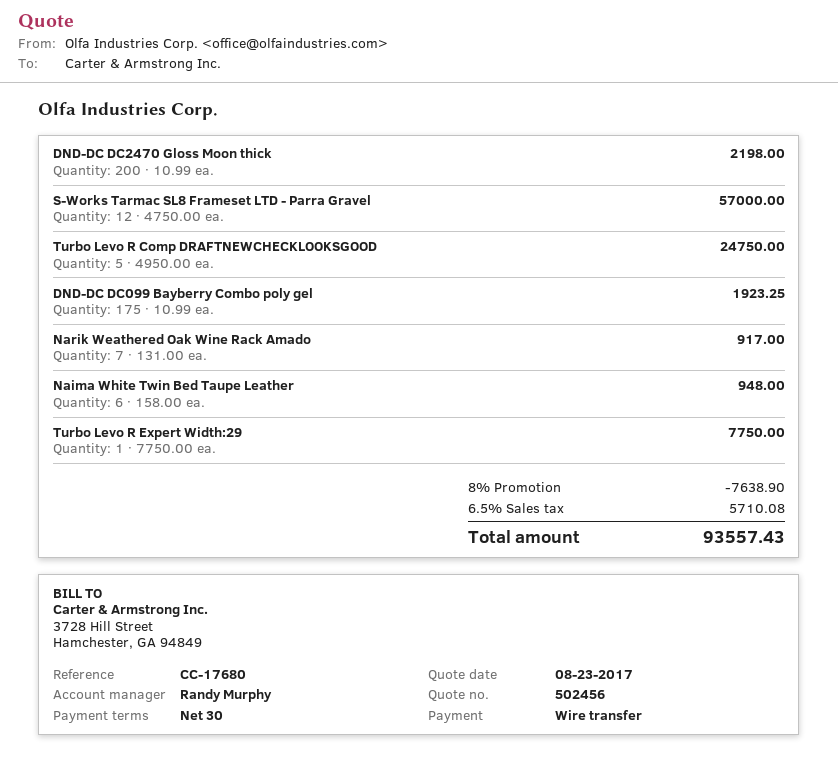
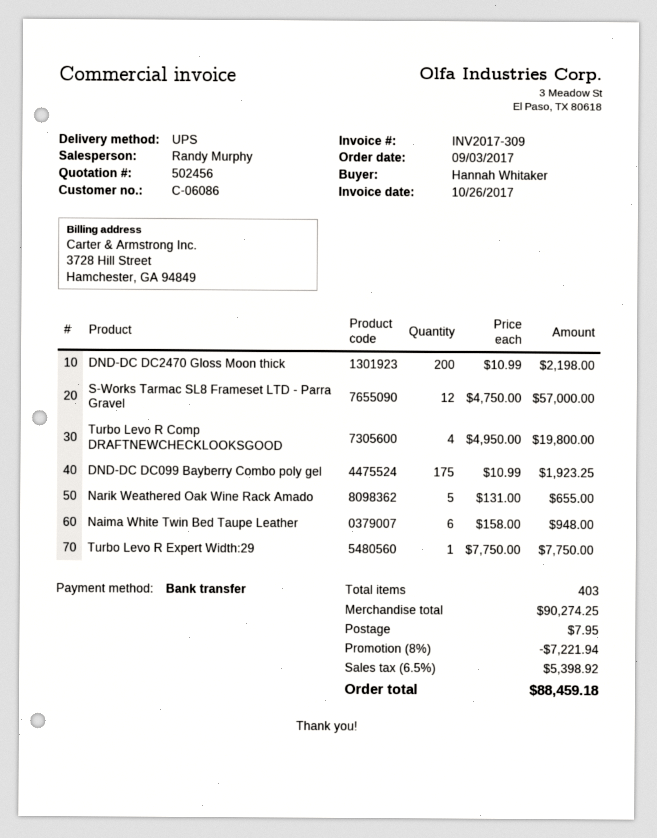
Turbo Levo R Comp DRAFTNEWCHECKLOOKSGOOD: 5 x 4950.00 = 24750.00 -> 4 x 4950.00 = 19800.00
Narik Weathered Oak Wine Rack Amado: 7 x 131.00 = 917.00 -> 5 x 131.00 = 655.00
discount: 8% = 7638.90 -> 8% = 7221.94
shipping: none -> 7.95
tax: 6.5% = 5710.08 -> 6.5% = 5398.92
total: 93557.43 -> 88459.18

